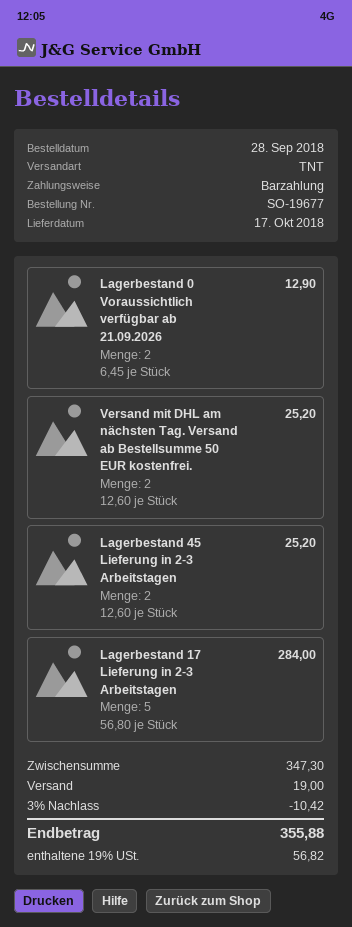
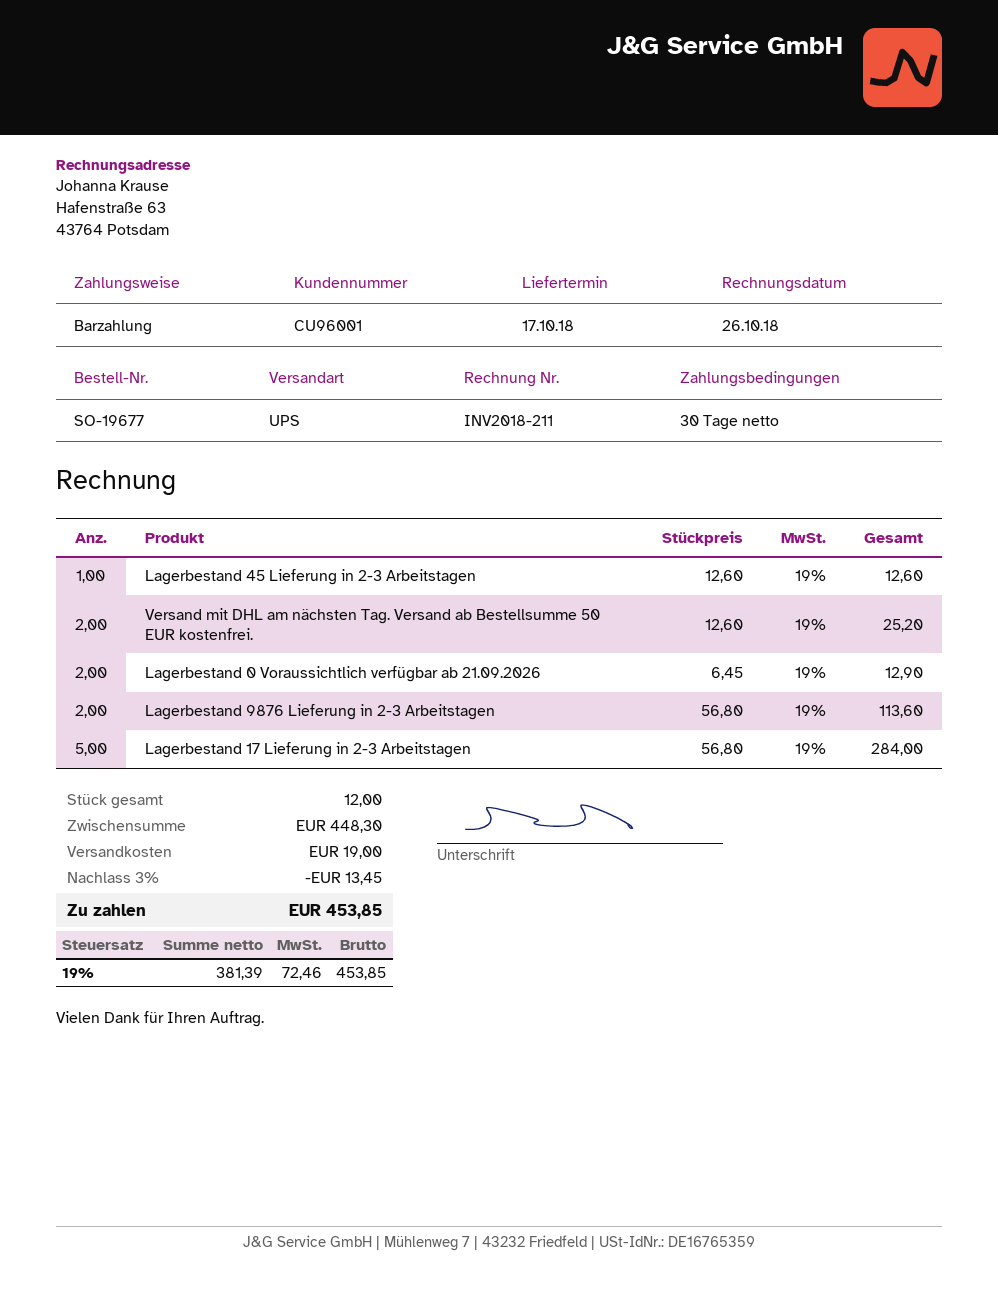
shipping method: TNT -> UPS
Lagerbestand 45 Lieferung in 2-3 Arbeitstagen: 2 x 12.60 = 25.20 -> 1 x 12.60 = 12.60
Lagerbestand 9876 Lieferung in 2-3 Arbeitstagen: none -> 2 x 56.80 = 113.60
subtotal: 347.30 -> 448.30
discount: 3% = 10.42 -> 3% = 13.45
tax: 19% = 56.82 -> 19% = 72.46
total: 355.88 -> 453.85

